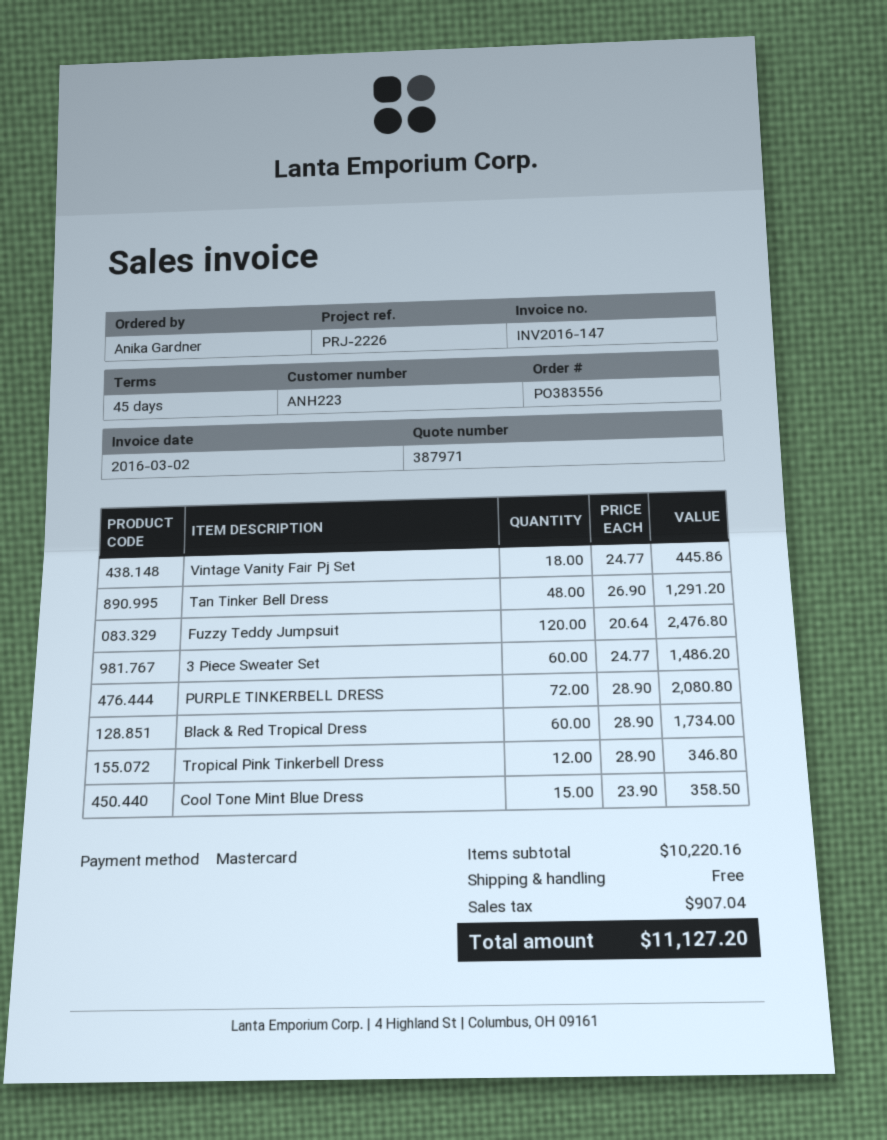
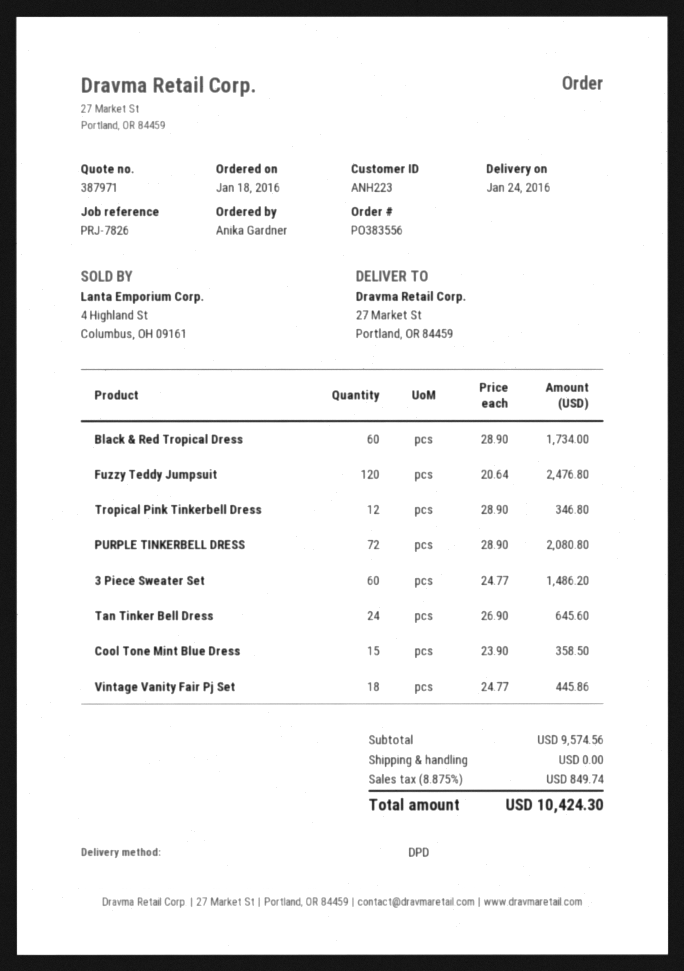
reference: PRJ-2226 -> PRJ-7826
Tan Tinker Bell Dress: 48 x 26.90 = 1291.20 -> 24 x 26.90 = 645.60
subtotal: 10220.16 -> 9574.56
tax: 907.04 -> 849.74
total: 11127.20 -> 10424.30

